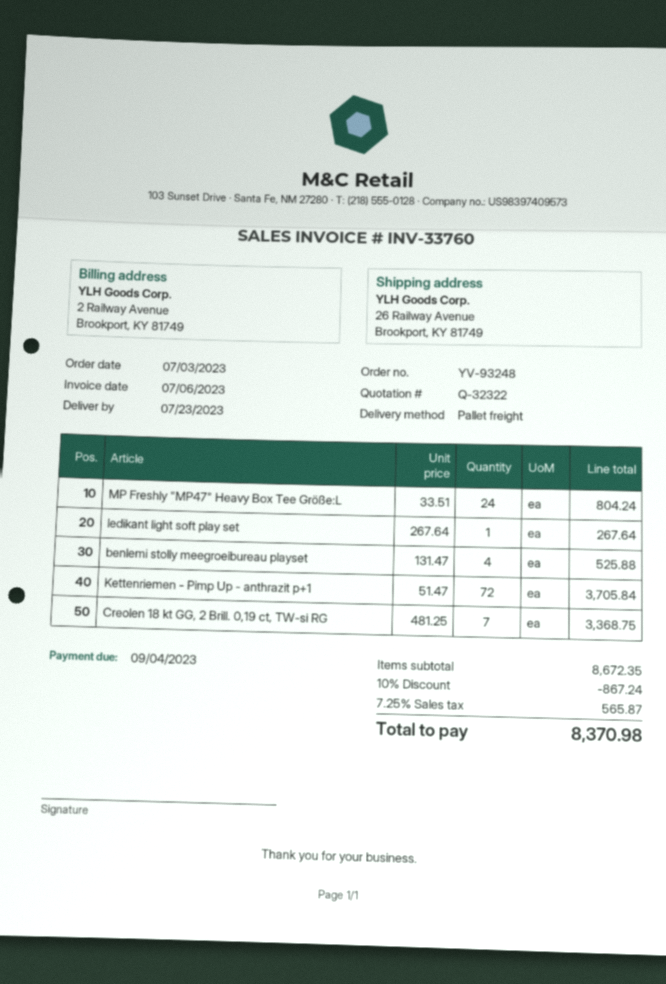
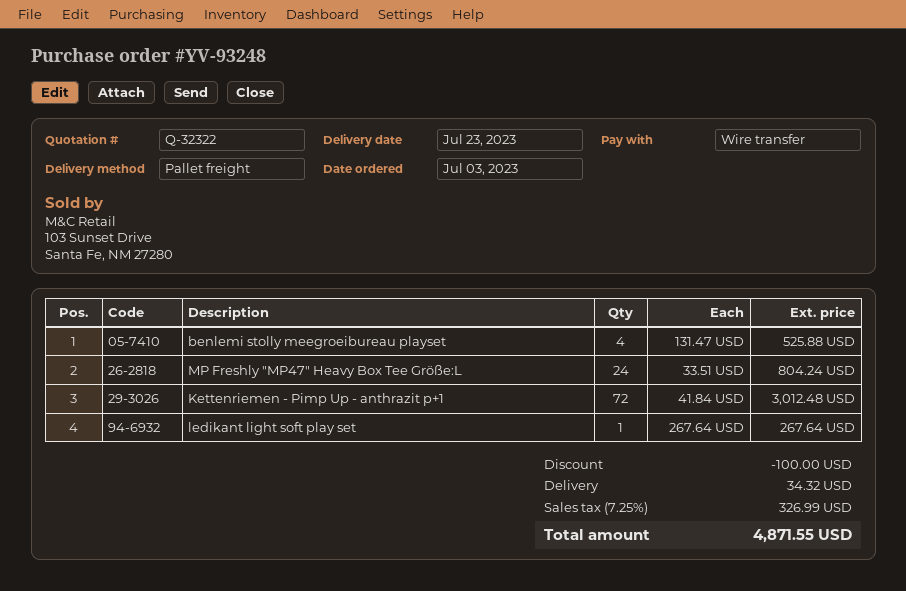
Kettenriemen - Pimp Up - anthrazit p+1: 72 x 51.47 = 3705.84 -> 72 x 41.84 = 3012.48
Creolen 18 kt GG, 2 Brill. 0,19 ct, TW-si RG: 7 x 481.25 = 3368.75 -> none
discount: 867.24 -> 100.00
shipping: none -> 34.32
tax: 7.25% = 565.87 -> 7.25% = 326.99
total: 8370.98 -> 4871.55

